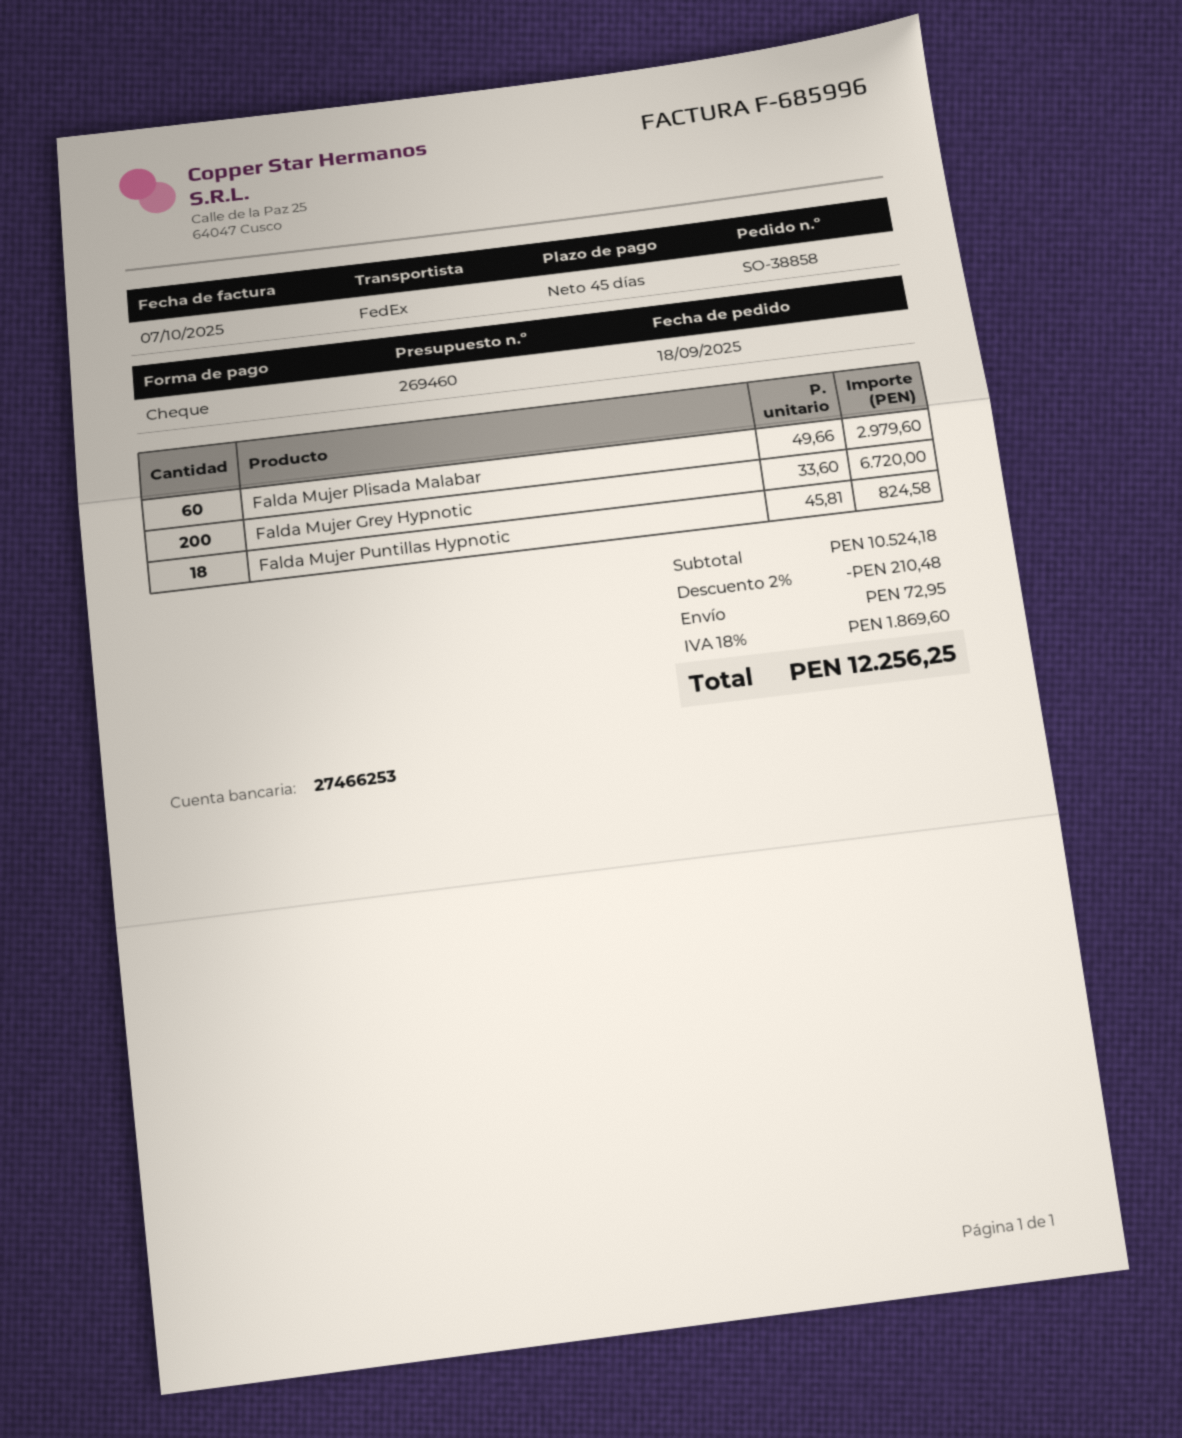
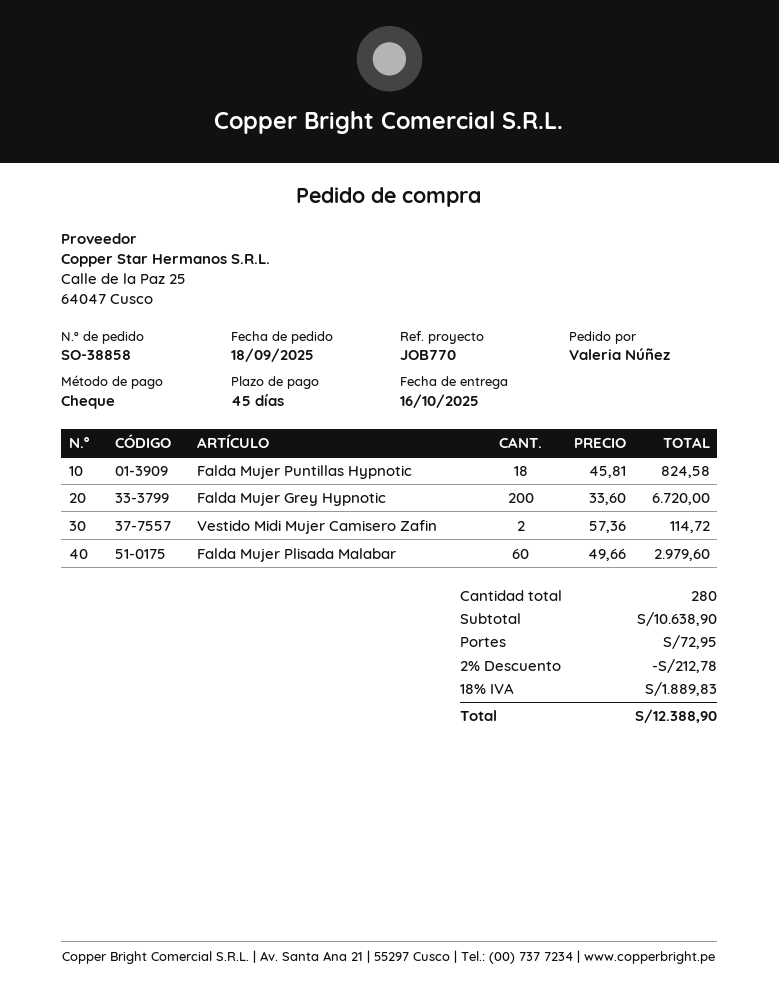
Vestido Midi Mujer Camisero Zafin: none -> 2 x 57.36 = 114.72
subtotal: 10524.18 -> 10638.90
discount: 2% = 210.48 -> 2% = 212.78
tax: 18% = 1869.60 -> 18% = 1889.83
total: 12256.25 -> 12388.90

